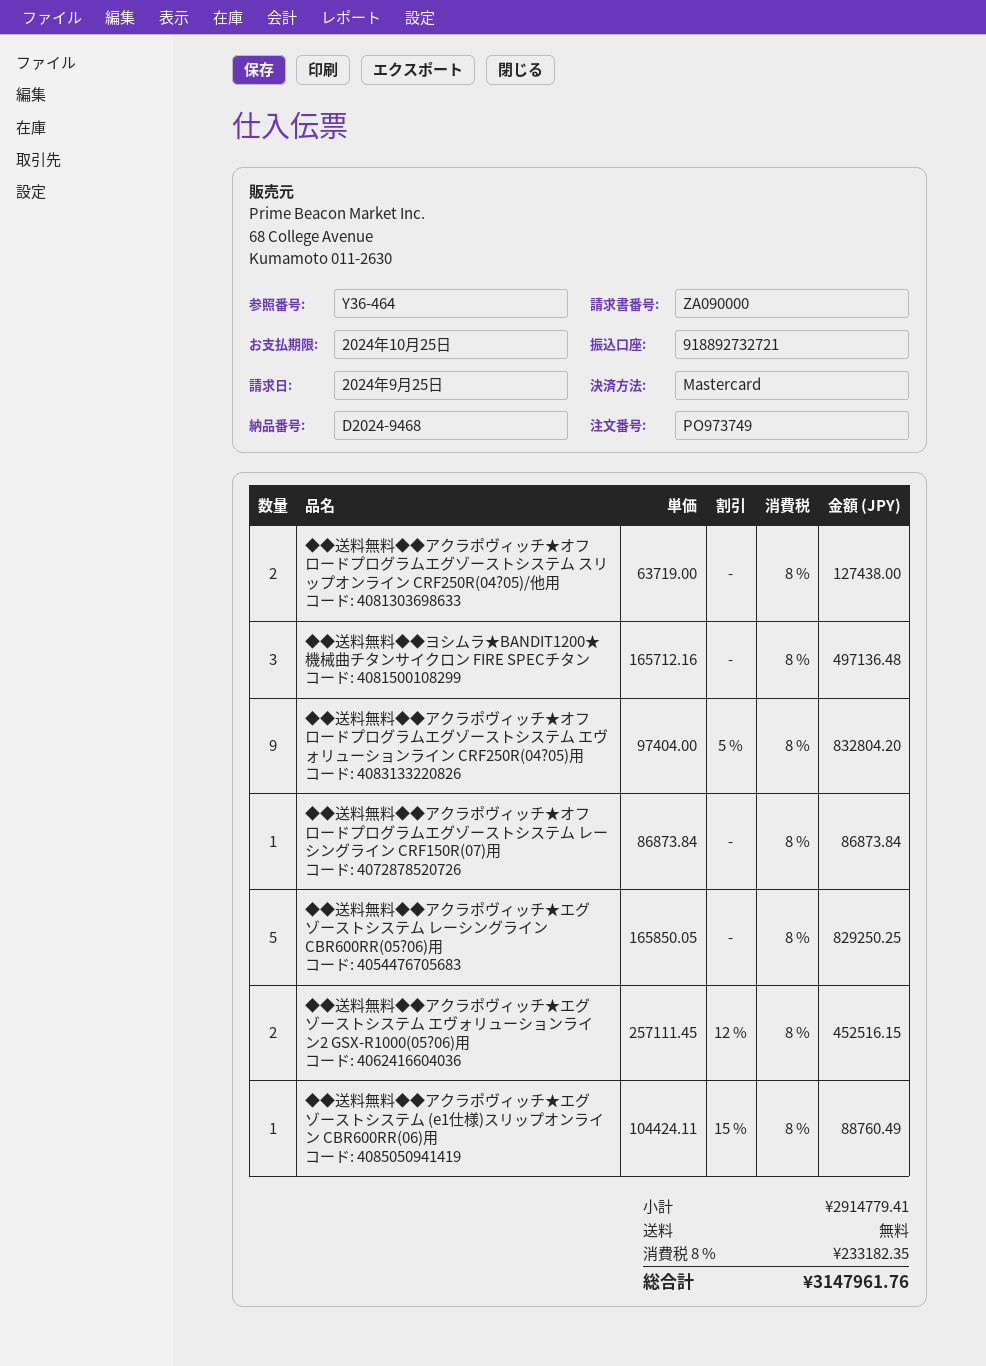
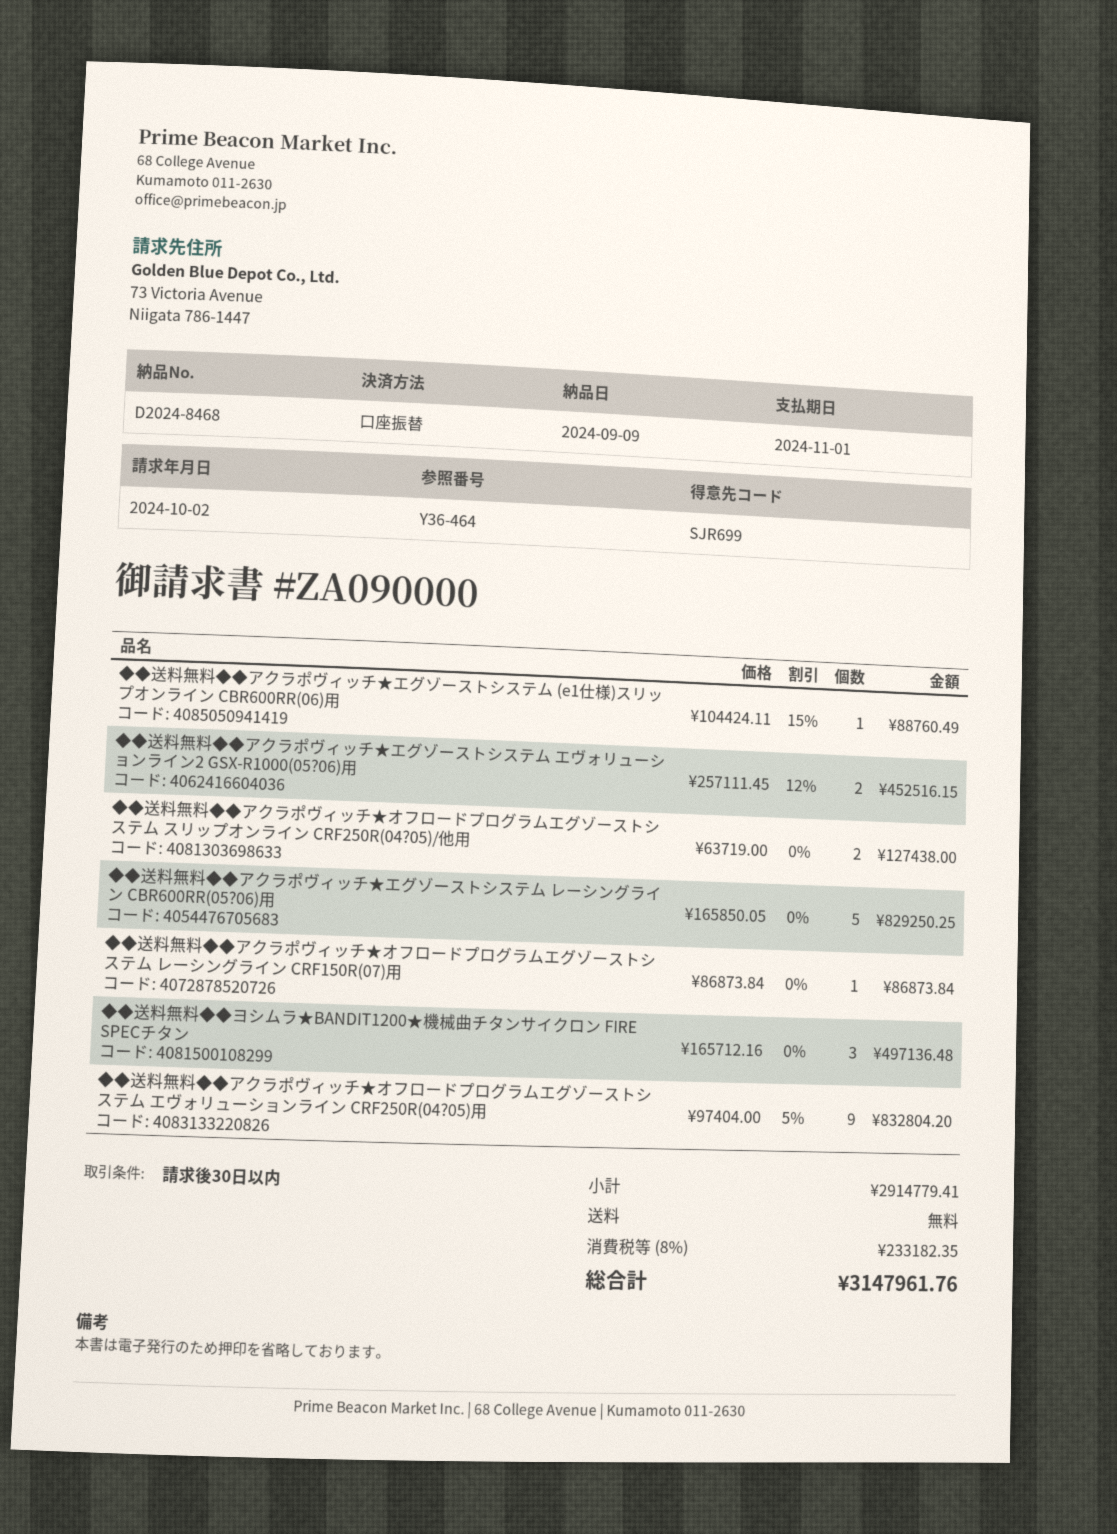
delivery note number: D2024-9468 -> D2024-8468
invoice date: 2024-09-25 -> 2024-10-02
due date: 2024-10-25 -> 2024-11-01
payment method: Mastercard -> direct debit

